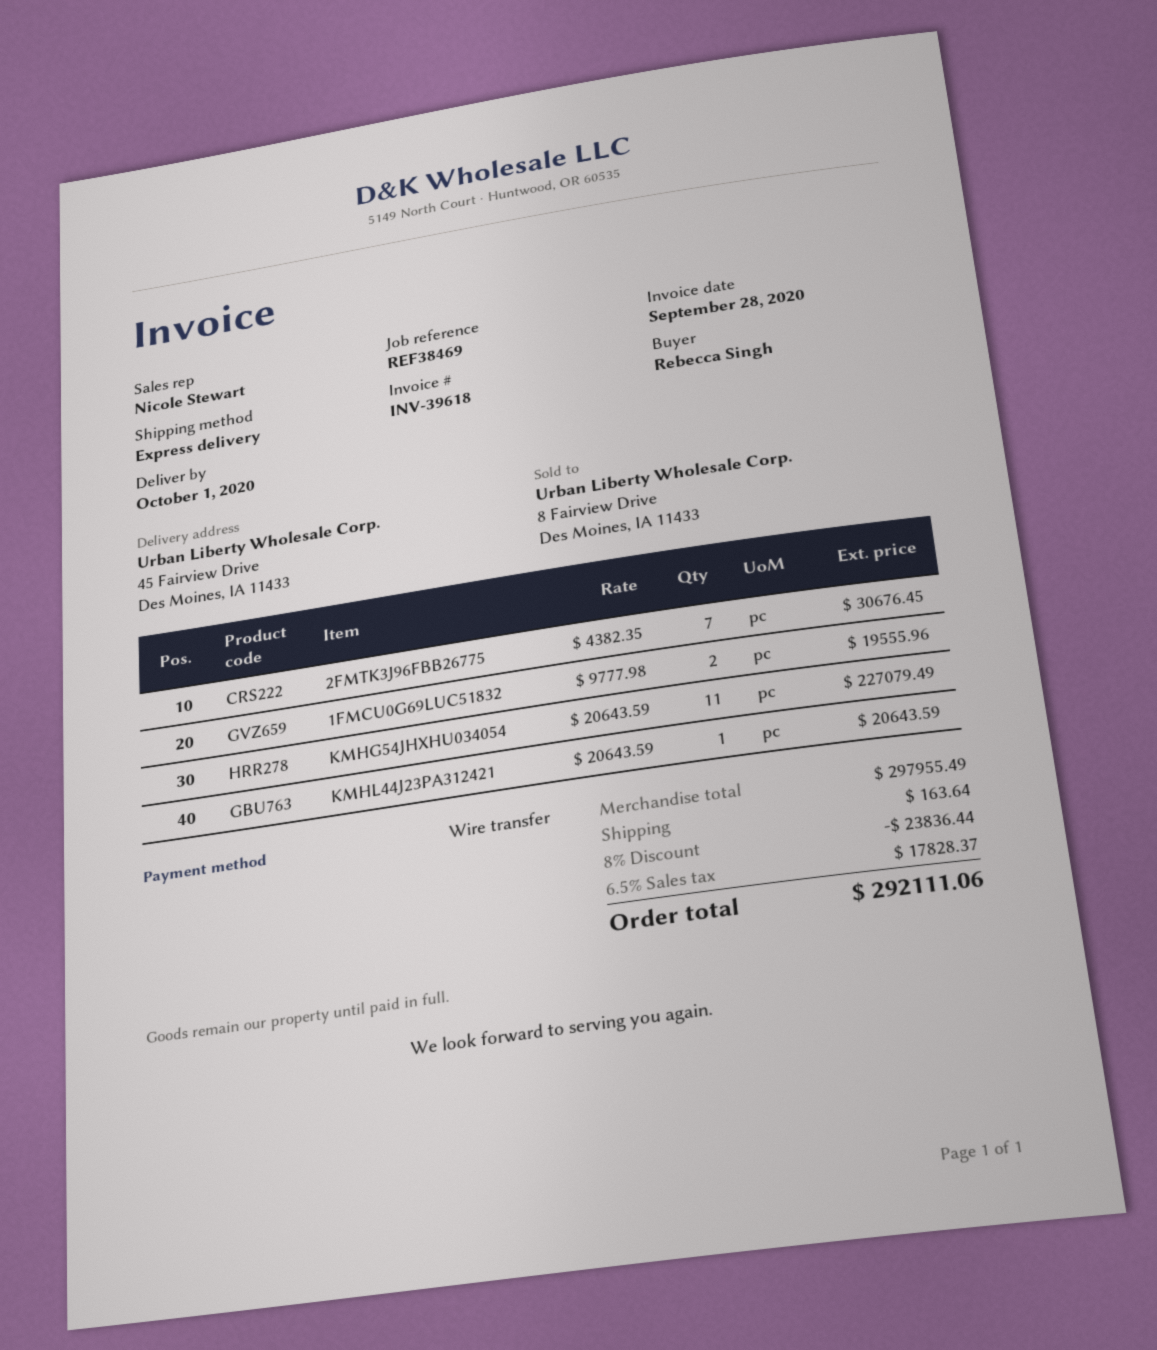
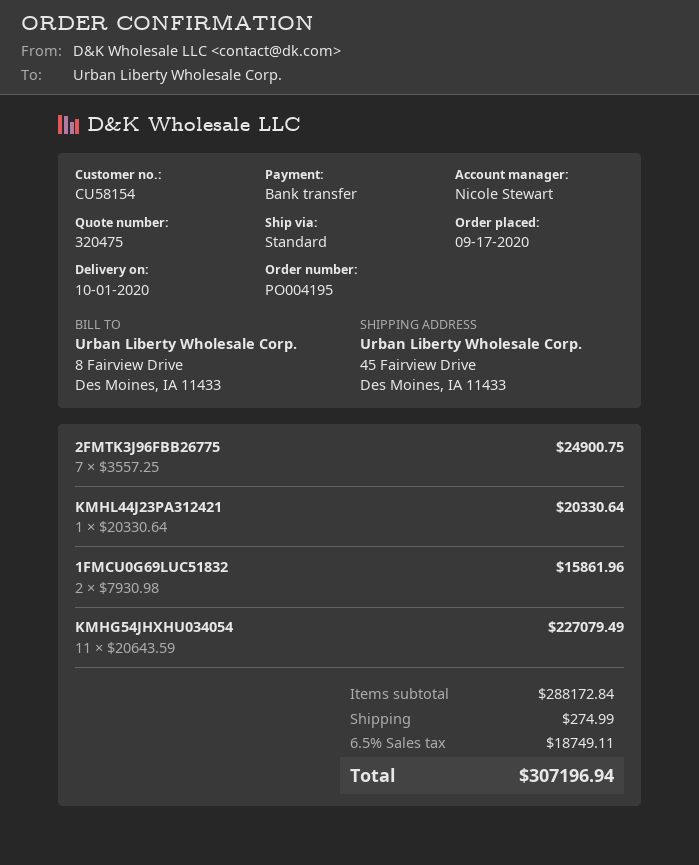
shipping method: express -> standard
2FMTK3J96FBB26775: 7 x 4382.35 = 30676.45 -> 7 x 3557.25 = 24900.75
1FMCU0G69LUC51832: 2 x 9777.98 = 19555.96 -> 2 x 7930.98 = 15861.96
KMHL44J23PA312421: 1 x 20643.59 = 20643.59 -> 1 x 20330.64 = 20330.64
subtotal: 297955.49 -> 288172.84
discount: 8% = 23836.44 -> none
shipping: 163.64 -> 274.99
tax: 6.5% = 17828.37 -> 6.5% = 18749.11
total: 292111.06 -> 307196.94

